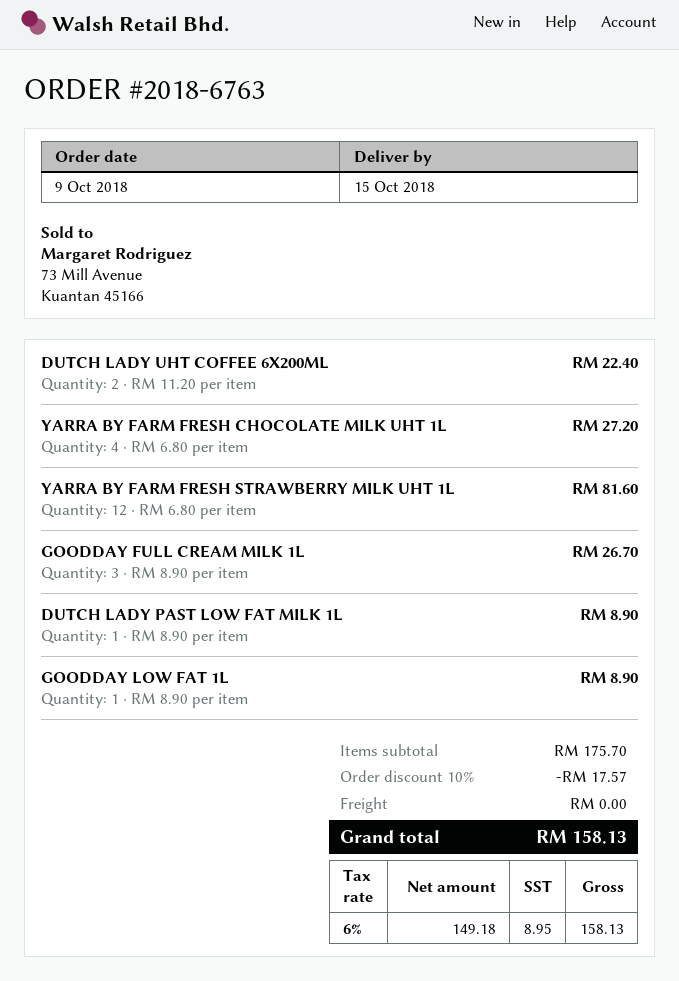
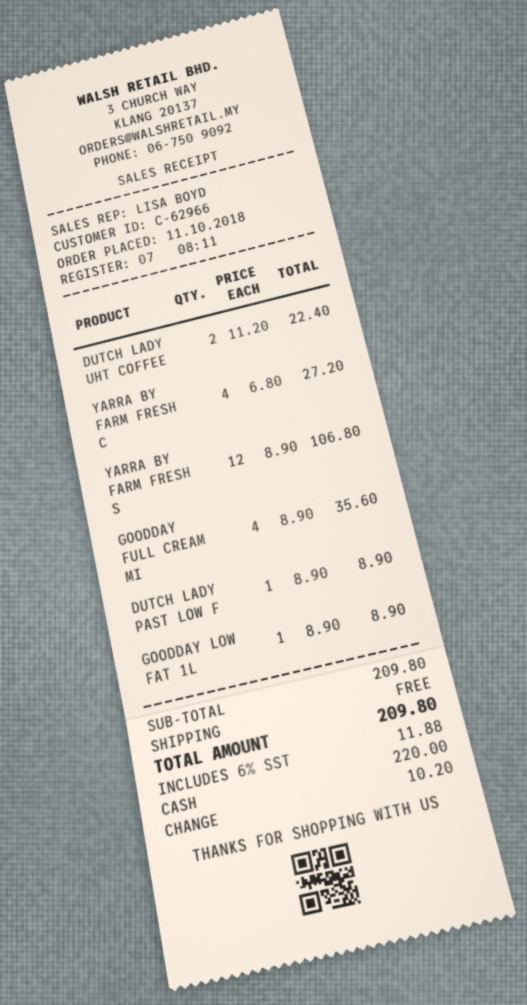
order date: 2018-10-09 -> 2018-10-11
YARRA BY FARM FRESH STRAWBERRY MILK UHT 1L: 12 x 6.80 = 81.60 -> 12 x 8.90 = 106.80
GOODDAY FULL CREAM MILK 1L: 3 x 8.90 = 26.70 -> 4 x 8.90 = 35.60
subtotal: 175.70 -> 209.80
discount: 10% = 17.57 -> none
tax: 6% = 8.95 -> 6% = 11.88
total: 158.13 -> 209.80

